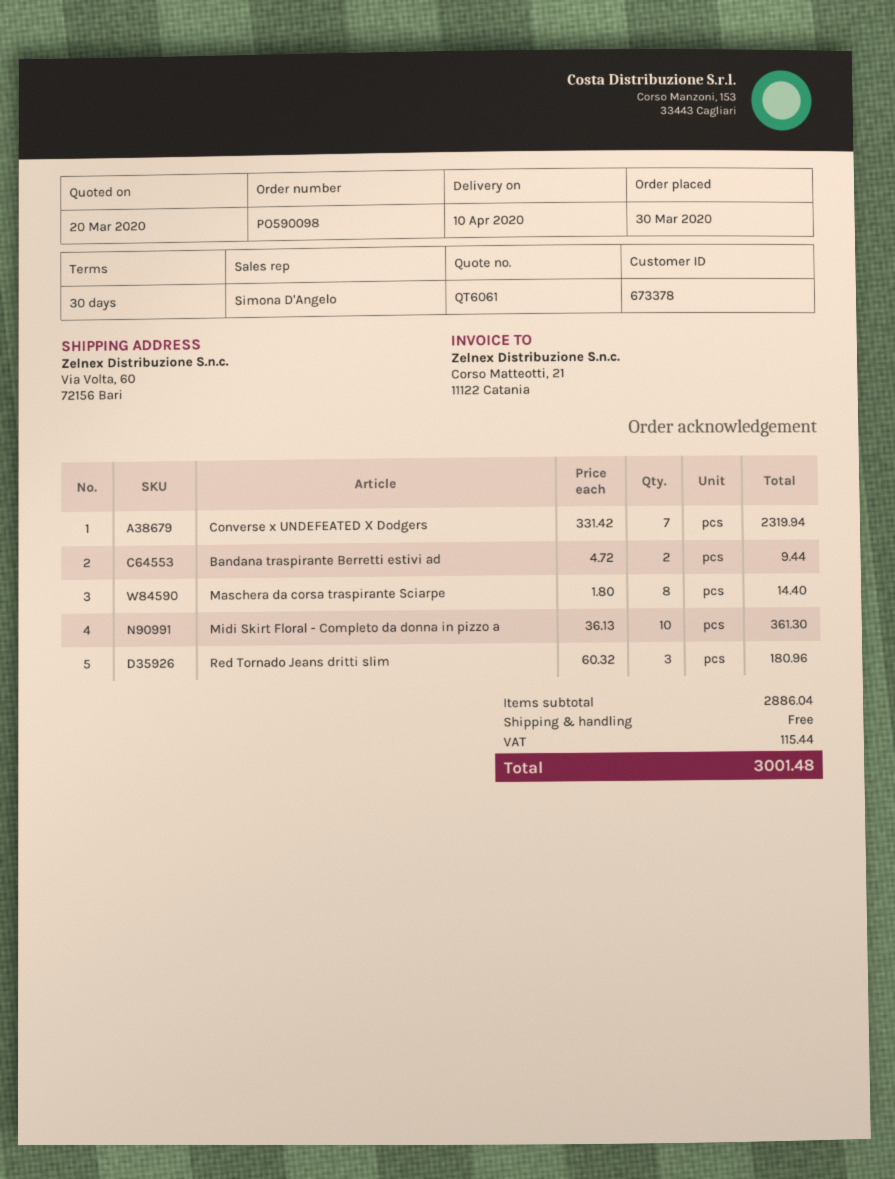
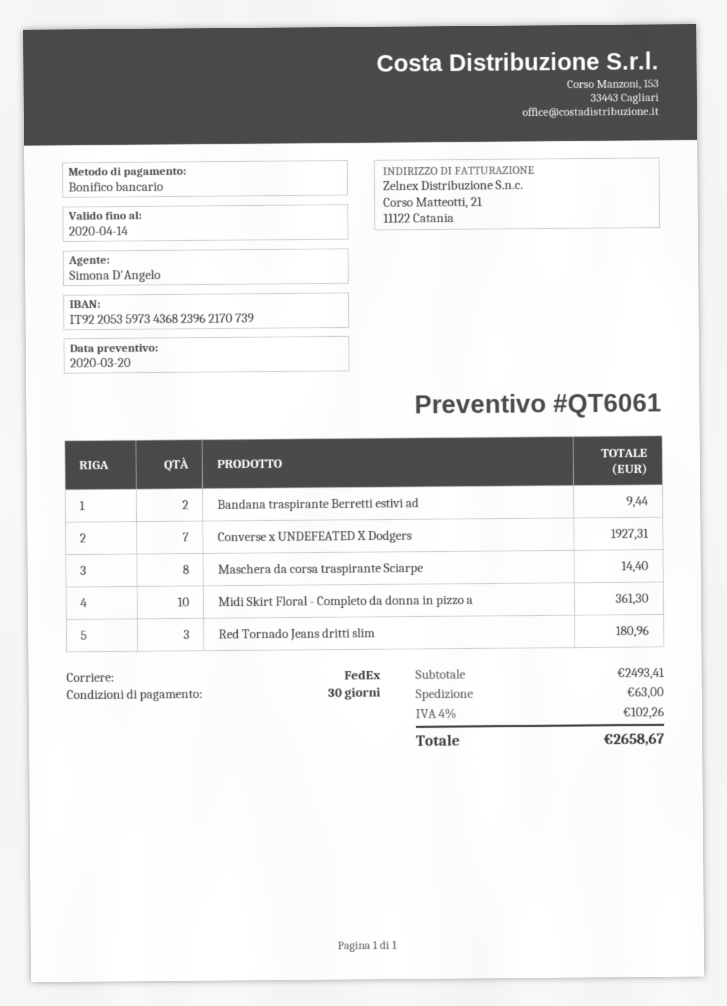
Converse x UNDEFEATED X Dodgers: 7 for 2319.94 -> 7 for 1927.31
subtotal: 2886.04 -> 2493.41
shipping: 0.00 -> 63.00
tax: 115.44 -> 102.26
total: 3001.48 -> 2658.67

